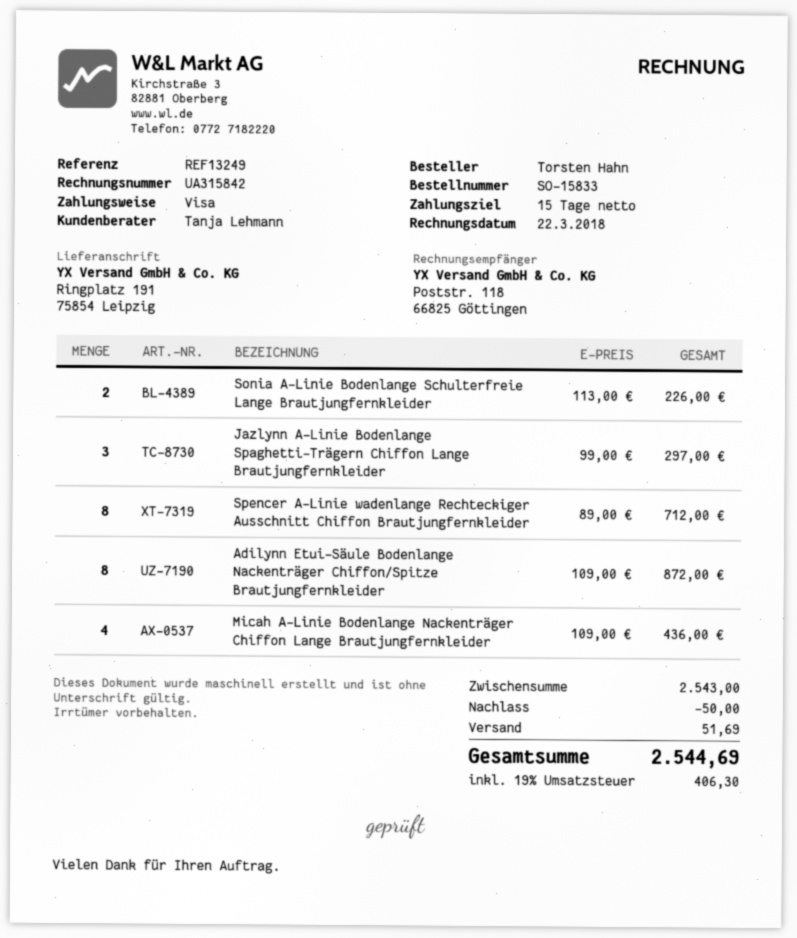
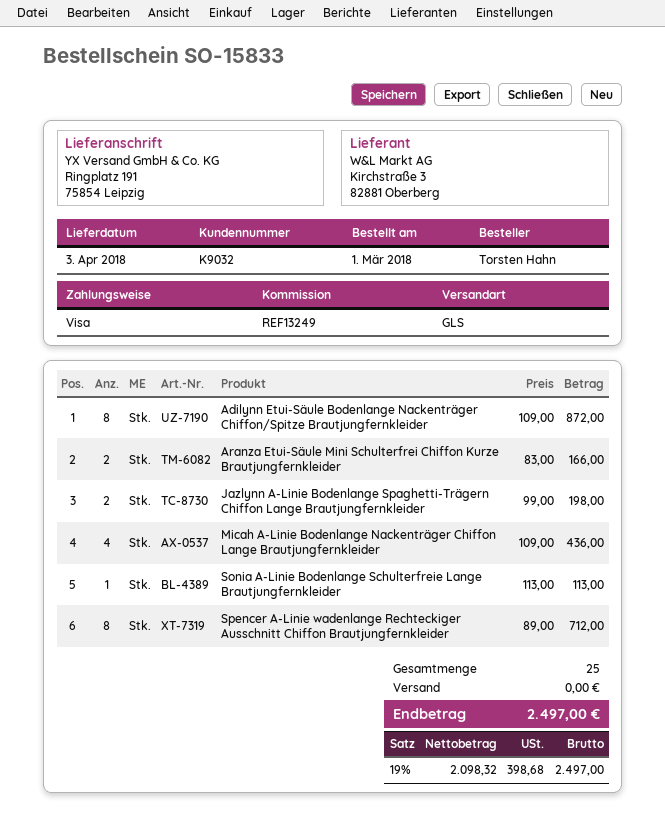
Sonia A-Linie Bodenlange Schulterfreie Lange Brautjungfernkleider: 2 x 113.00 = 226.00 -> 1 x 113.00 = 113.00
Jazlynn A-Linie Bodenlange Spaghetti-Trägern Chiffon Lange Brautjungfernkleider: 3 x 99.00 = 297.00 -> 2 x 99.00 = 198.00
Aranza Etui-Säule Mini Schulterfrei Chiffon Kurze Brautjungfernkleider: none -> 2 x 83.00 = 166.00
discount: 50.00 -> none
shipping: 51.69 -> 0.00
tax: 19% = 406.30 -> 19% = 398.68
total: 2544.69 -> 2497.00

